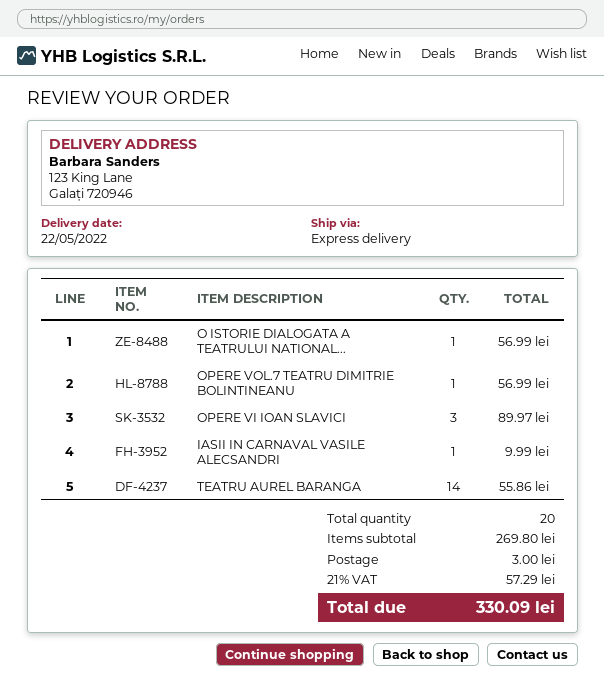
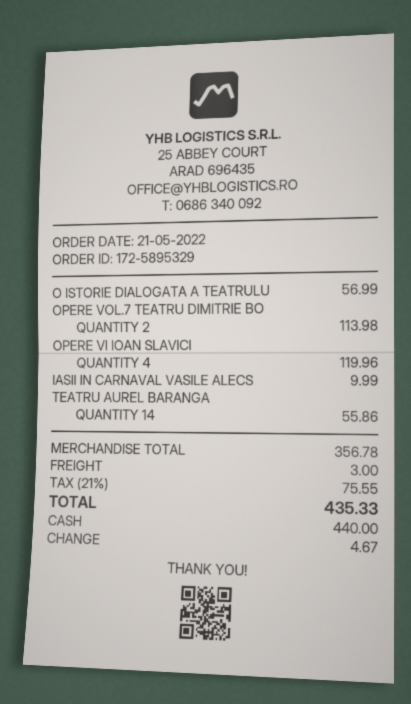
OPERE VOL.7 TEATRU DIMITRIE BOLINTINEANU: 1 for 56.99 -> 2 for 113.98
OPERE VI IOAN SLAVICI: 3 for 89.97 -> 4 for 119.96
subtotal: 269.80 -> 356.78
tax: 21% = 57.29 -> 21% = 75.55
total: 330.09 -> 435.33

